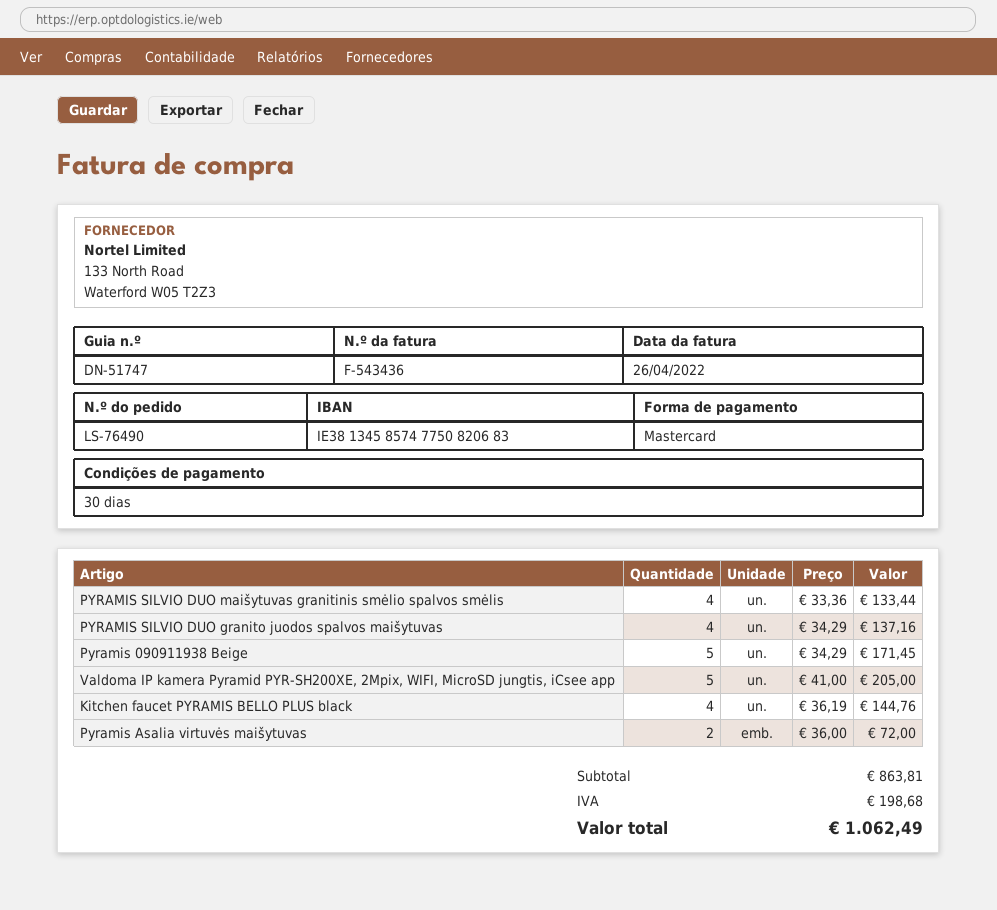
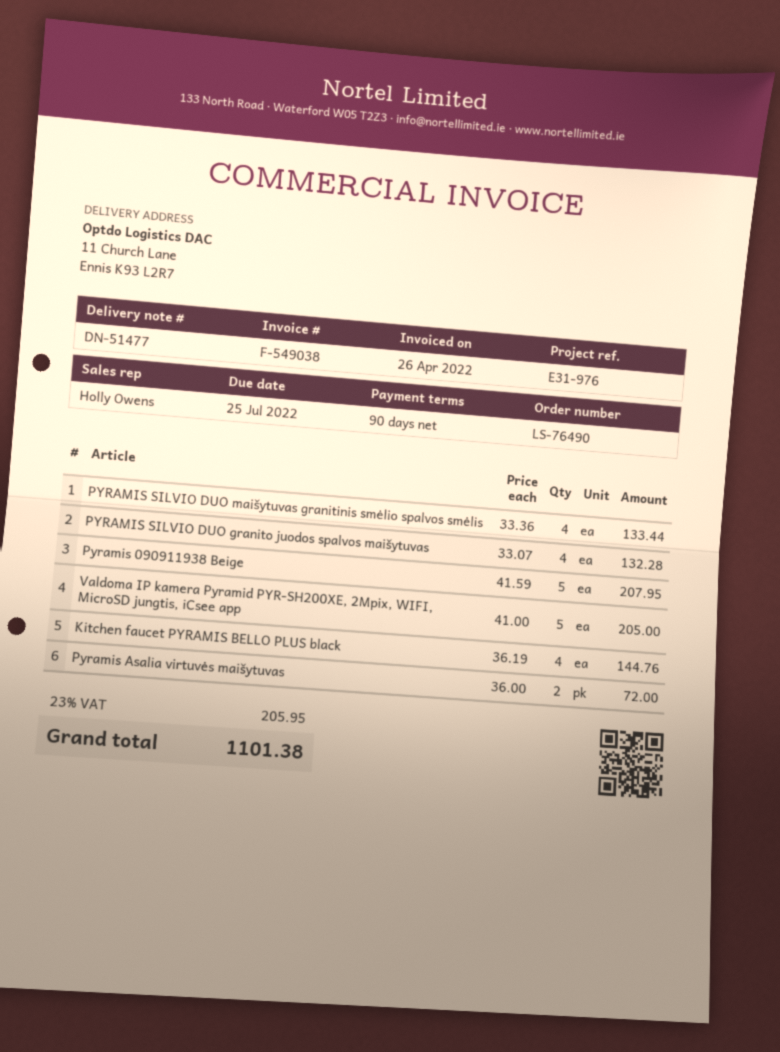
delivery note number: DN-51747 -> DN-51477
invoice number: F-543436 -> F-549038
payment terms: 30 days -> 90 days
PYRAMIS SILVIO DUO granito juodos spalvos maišytuvas: 4 x 34.29 = 137.16 -> 4 x 33.07 = 132.28
Pyramis 090911938 Beige: 5 x 34.29 = 171.45 -> 5 x 41.59 = 207.95
tax: 198.68 -> 205.95
total: 1062.49 -> 1101.38

